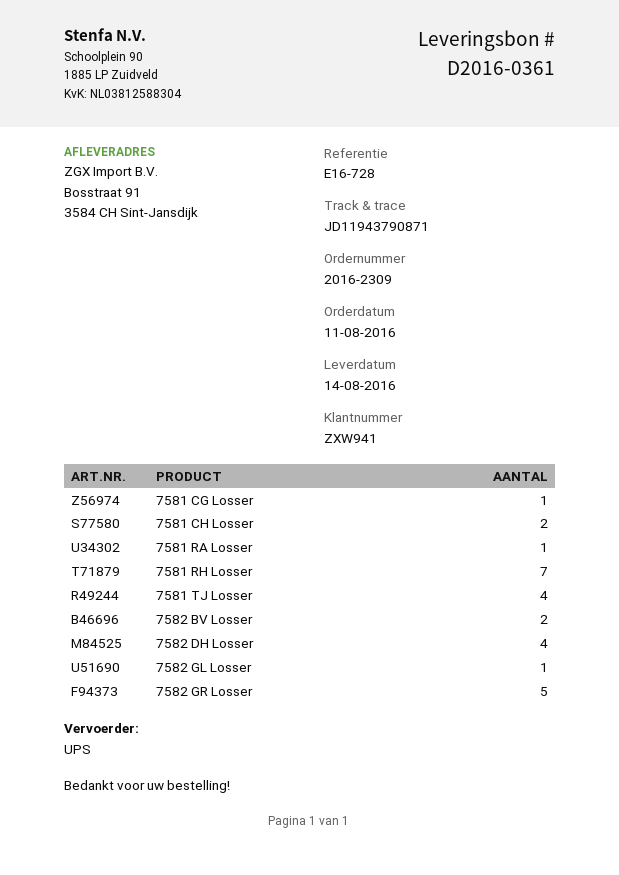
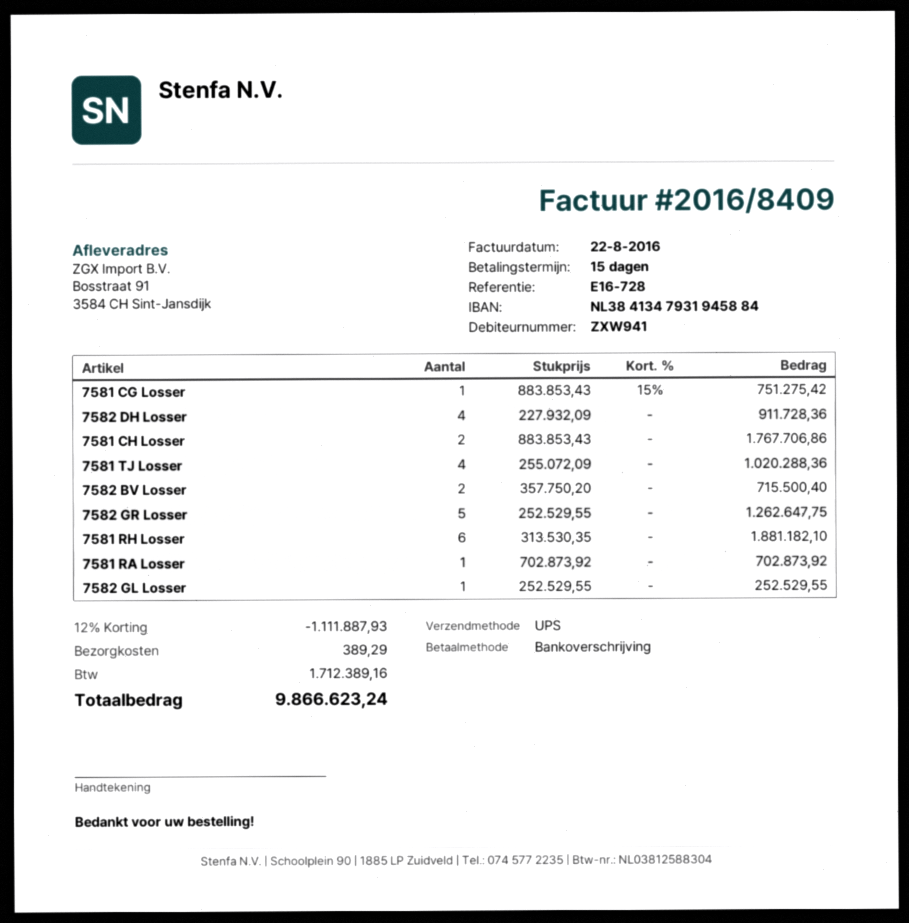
7581 RH Losser: 7 -> 6

